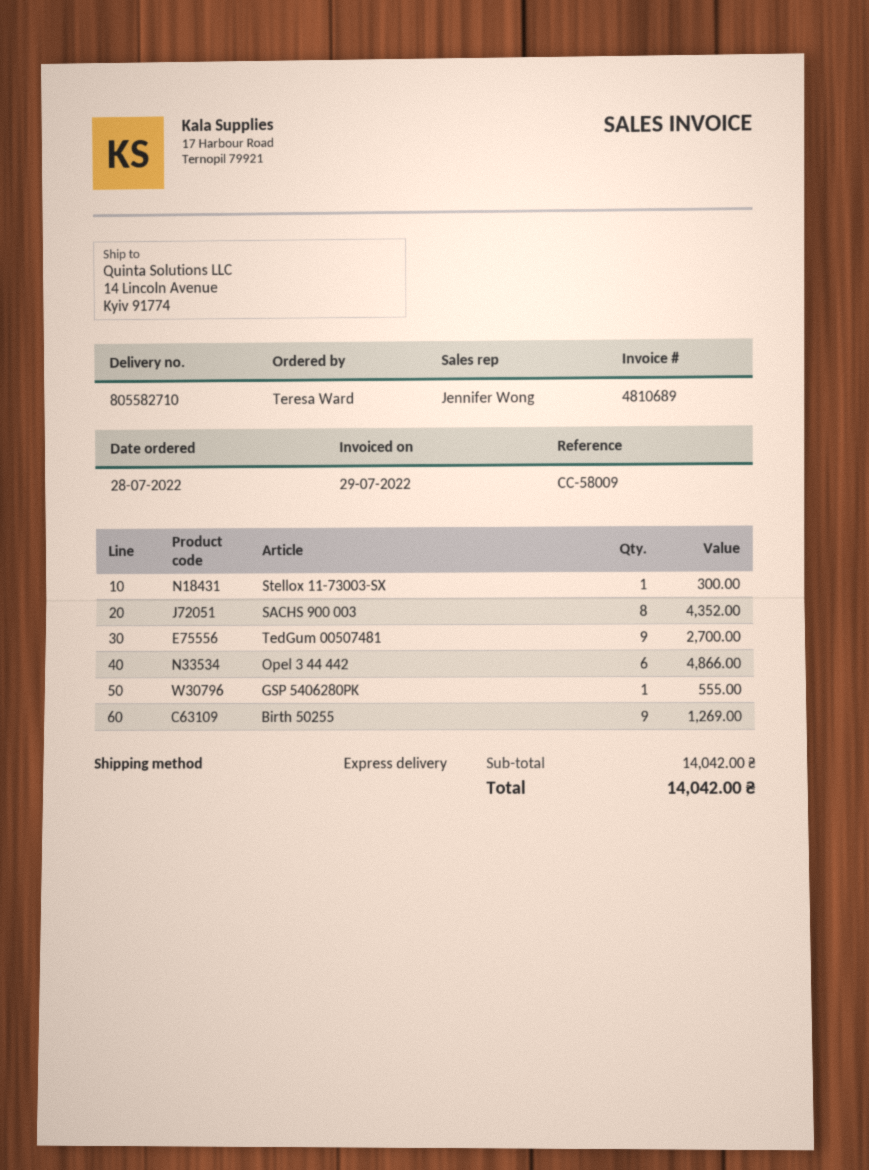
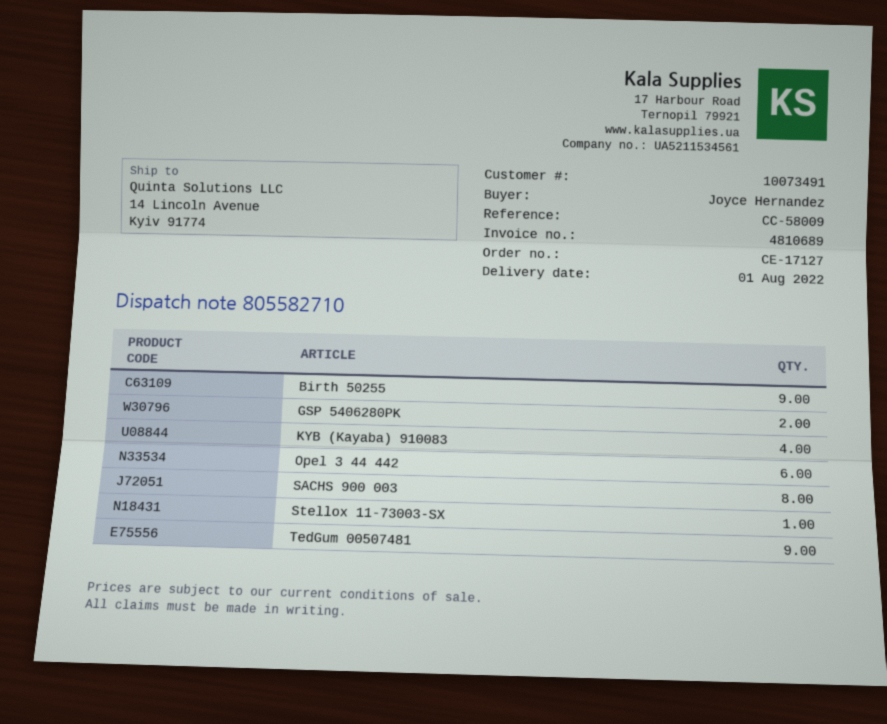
ordered by: Teresa Ward -> Joyce Hernandez
GSP 5406280PK: 1 -> 2
KYB (Kayaba) 910083: none -> 4

